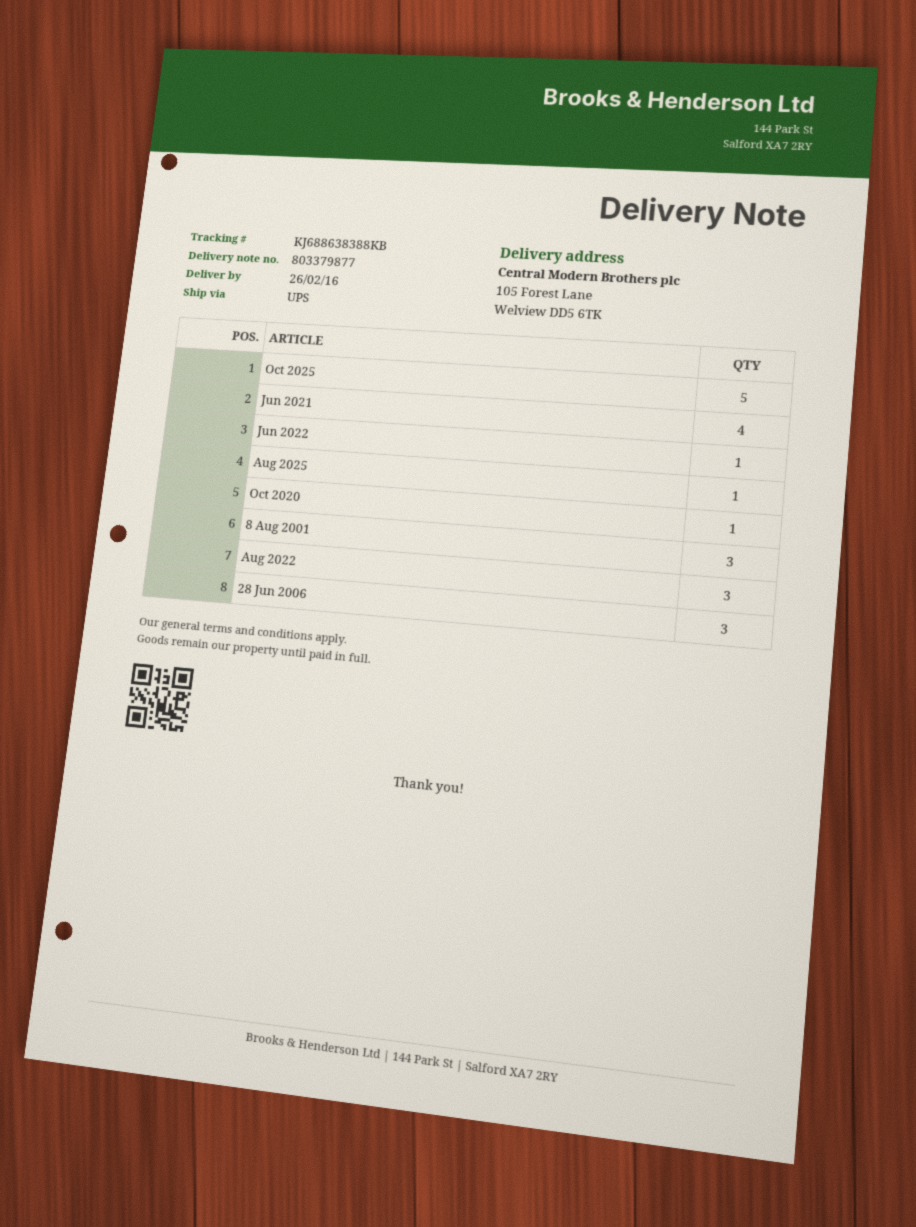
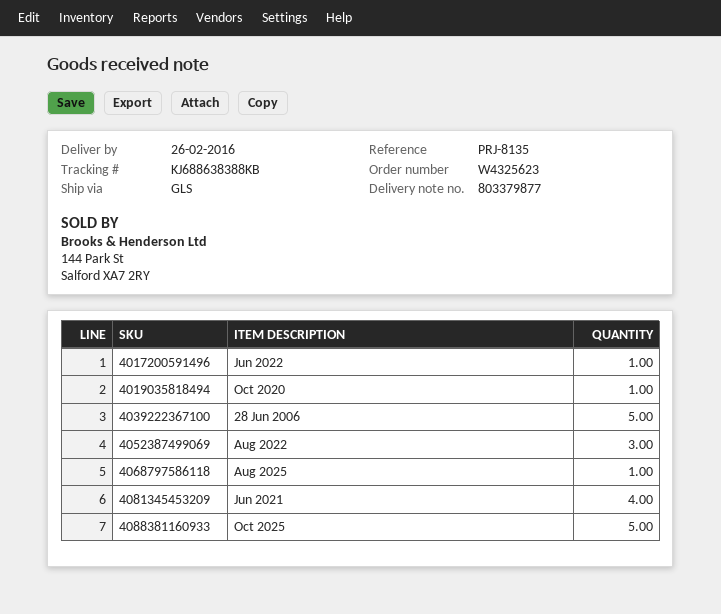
shipping method: UPS -> GLS
8 Aug 2001: 3 -> none
28 Jun 2006: 3 -> 5

